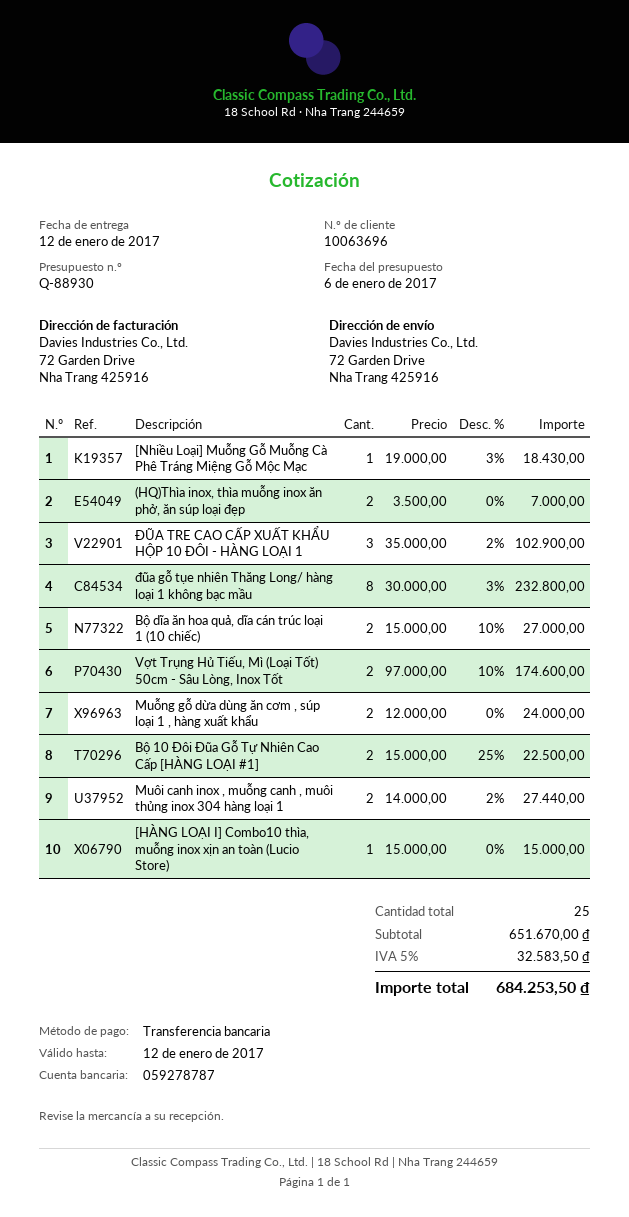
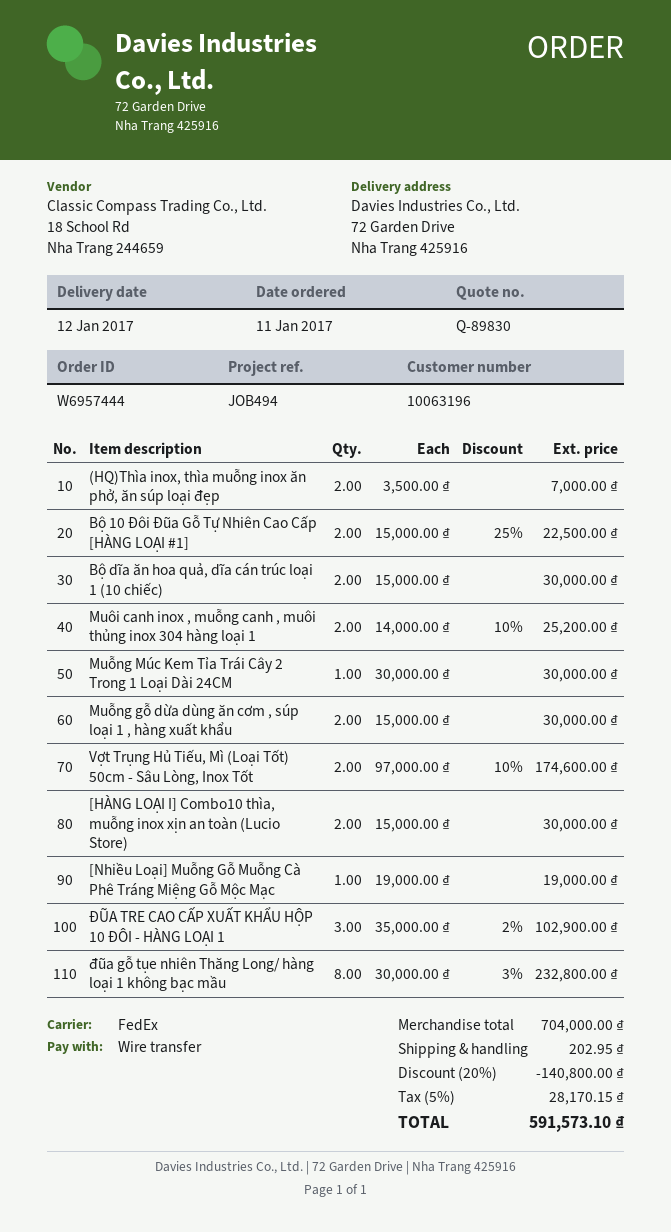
quote number: Q-88930 -> Q-89830
customer number: 10063696 -> 10063196
[Nhiều Loại] Muỗng Gỗ Muỗng Cà Phê Tráng Miệng Gỗ Mộc Mạc: 1 x 19000.00 - 3% = 18430.00 -> 1 x 19000.00 = 19000.00
Bộ dĩa ăn hoa quả, dĩa cán trúc loại 1 (10 chiếc): 2 x 15000.00 - 10% = 27000.00 -> 2 x 15000.00 = 30000.00
Muỗng gỗ dừa dùng ăn cơm , súp loại 1 , hàng xuất khẩu: 2 x 12000.00 = 24000.00 -> 2 x 15000.00 = 30000.00
Muôi canh inox , muỗng canh , muôi thủng inox 304 hàng loại 1: 2 x 14000.00 - 2% = 27440.00 -> 2 x 14000.00 - 10% = 25200.00
[HÀNG LOẠI I] Combo10 thìa, muỗng inox xịn an toàn (Lucio Store): 1 x 15000.00 = 15000.00 -> 2 x 15000.00 = 30000.00
Muỗng Múc Kem Tỉa Trái Cây 2 Trong 1 Loại Dài 24CM: none -> 1 x 30000.00 = 30000.00
subtotal: 651670.00 -> 704000.00
discount: none -> 20% = 140800.00
shipping: none -> 202.95
tax: 5% = 32583.50 -> 5% = 28170.15
total: 684253.50 -> 591573.10

